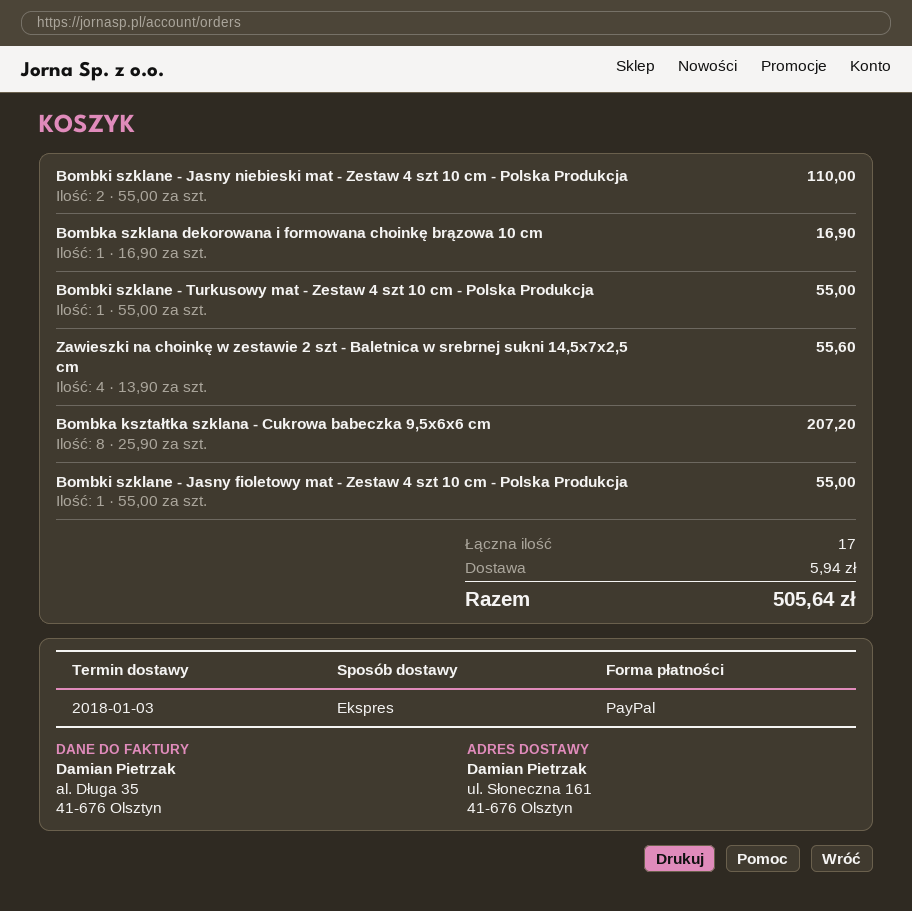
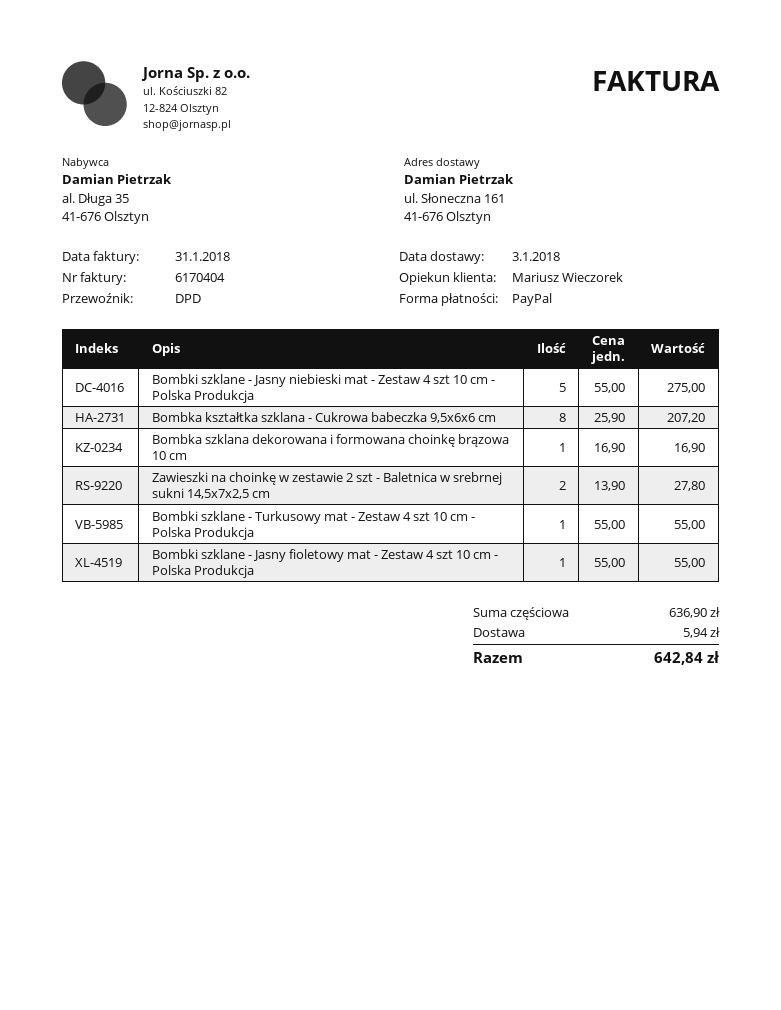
shipping method: express -> DPD
Bombki szklane - Jasny niebieski mat - Zestaw 4 szt 10 cm - Polska Produkcja: 2 x 55.00 = 110.00 -> 5 x 55.00 = 275.00
Zawieszki na choinkę w zestawie 2 szt - Baletnica w srebrnej sukni 14,5x7x2,5 cm: 4 x 13.90 = 55.60 -> 2 x 13.90 = 27.80
total: 505.64 -> 642.84

